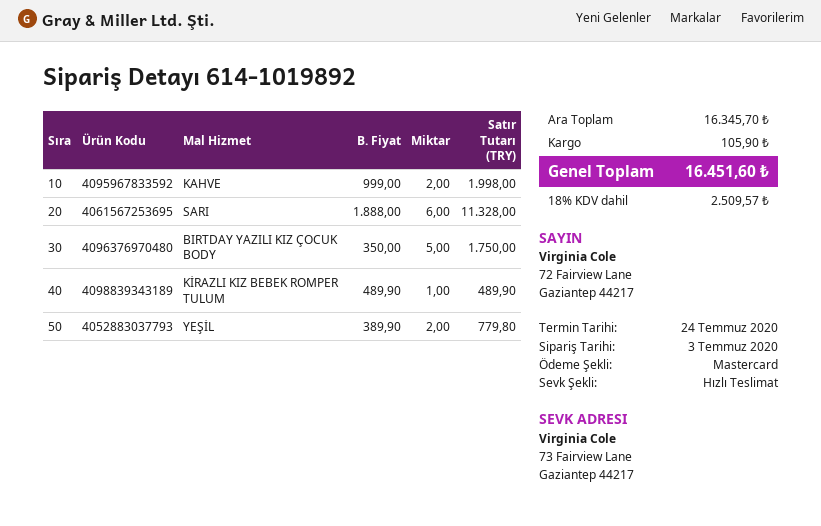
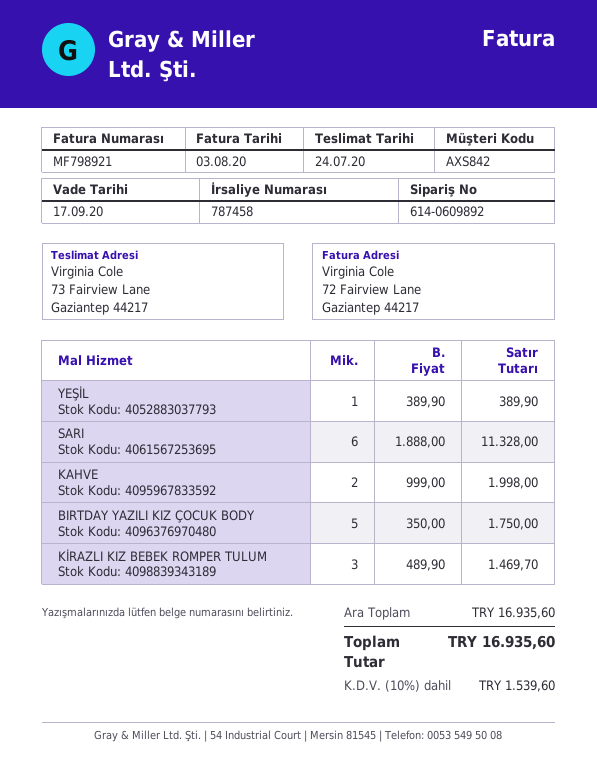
order number: 614-1019892 -> 614-0609892
KİRAZLI KIZ BEBEK ROMPER TULUM: 1 x 489.90 = 489.90 -> 3 x 489.90 = 1469.70
YEŞİL: 2 x 389.90 = 779.80 -> 1 x 389.90 = 389.90
subtotal: 16345.70 -> 16935.60
shipping: 105.90 -> none
tax: 18% = 2509.57 -> 10% = 1539.60
total: 16451.60 -> 16935.60

